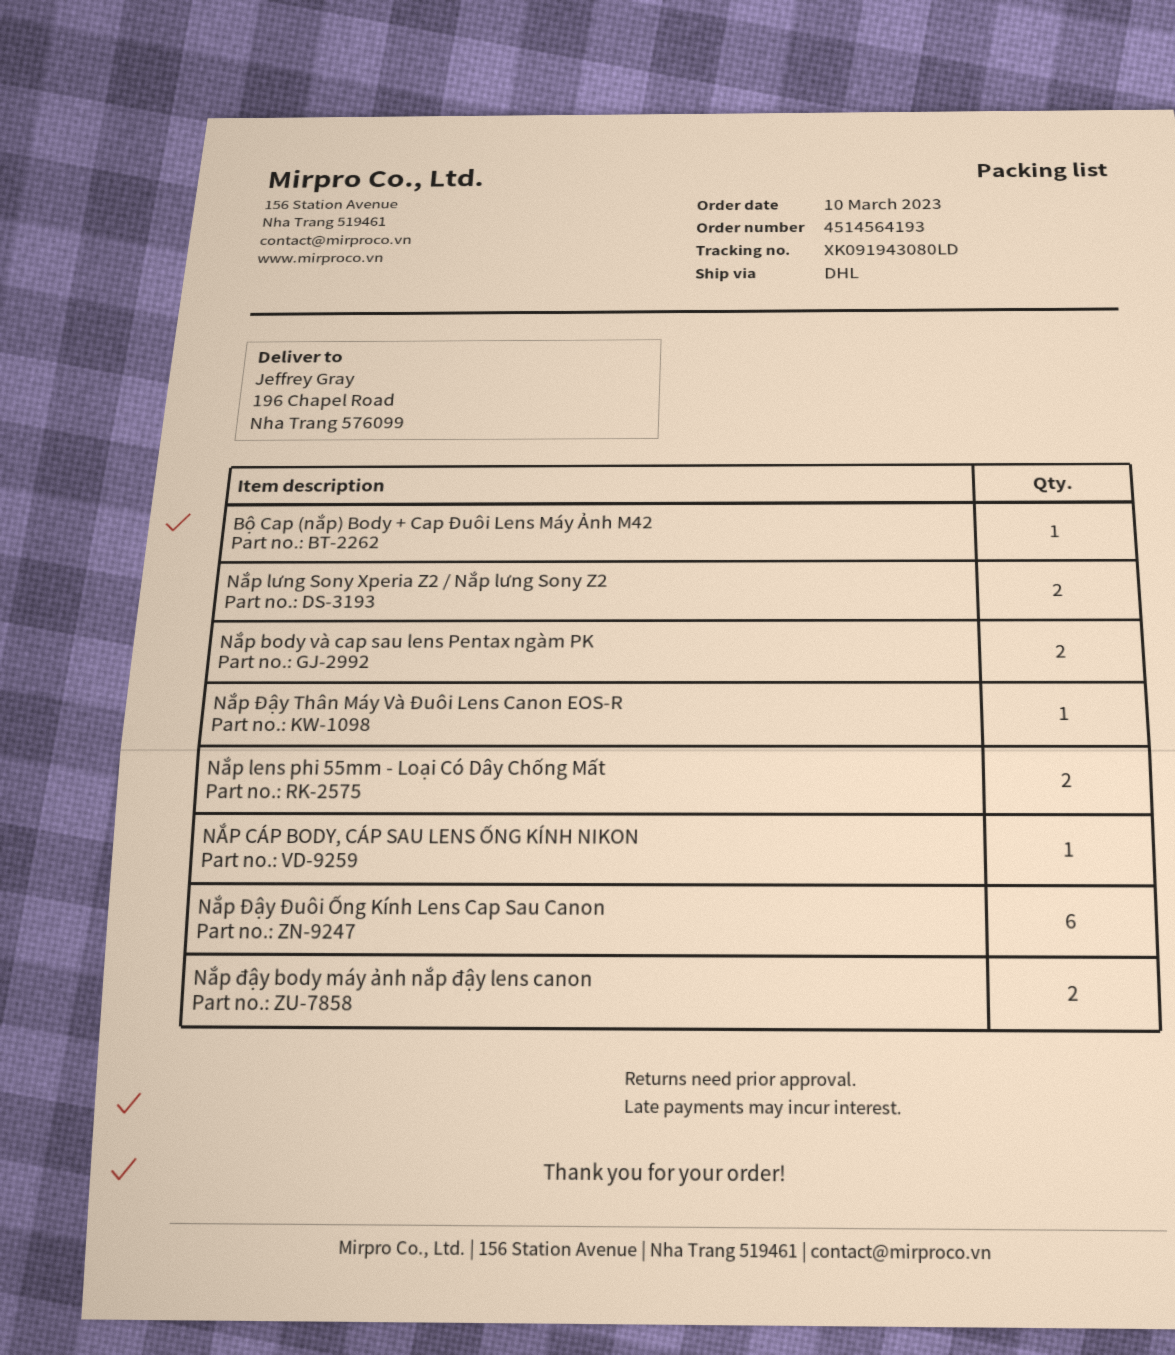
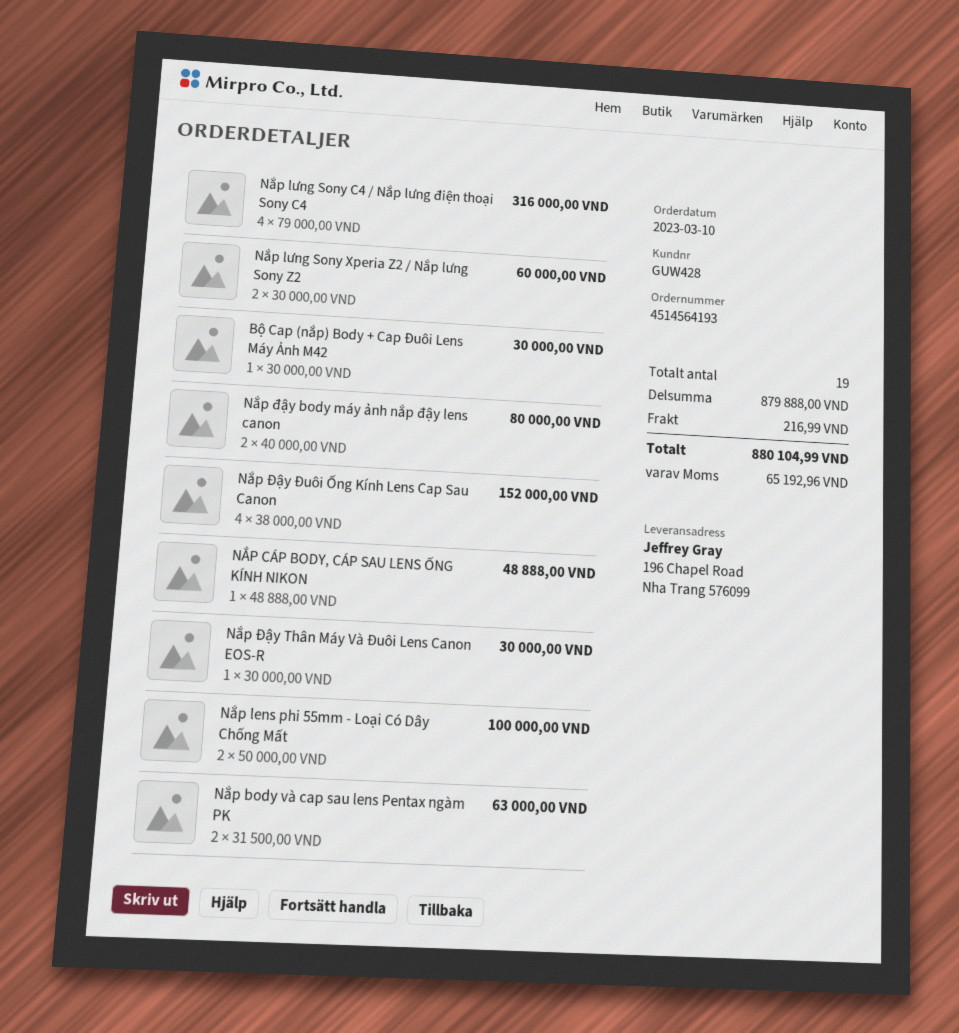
Nắp Đậy Đuôi Ống Kính Lens Cap Sau Canon: 6 -> 4
Nắp lưng Sony C4 / Nắp lưng điện thoại Sony C4: none -> 4

